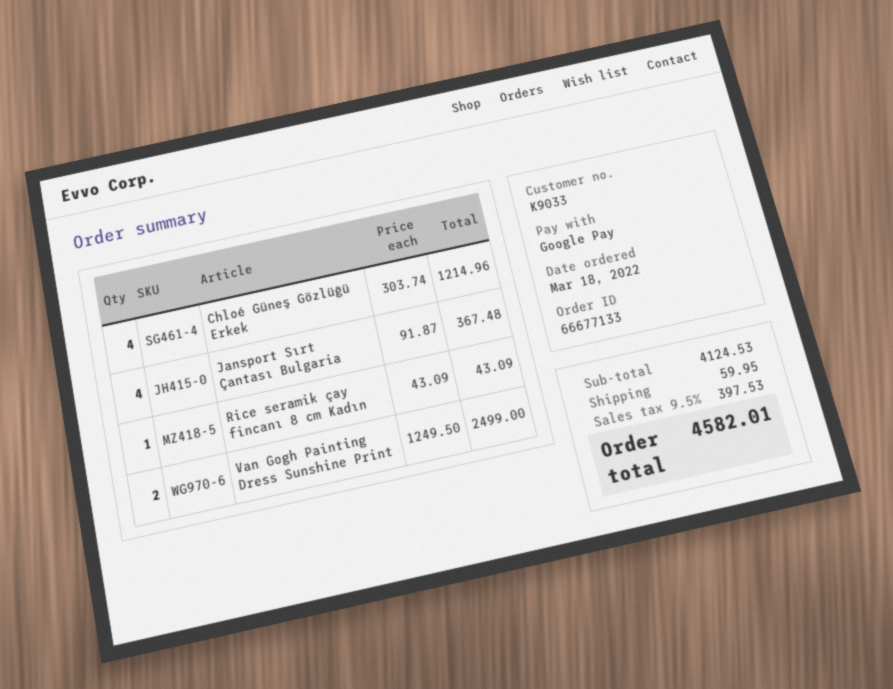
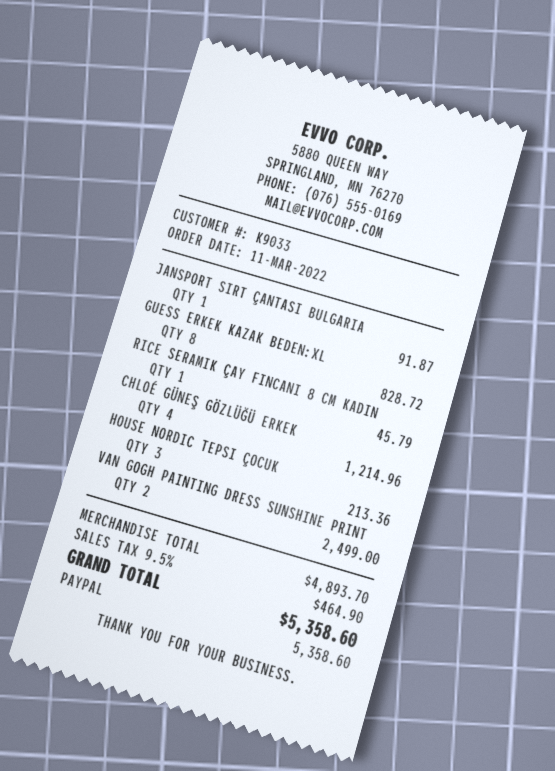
order date: 2022-03-18 -> 2022-03-11
payment method: Google Pay -> PayPal
Jansport Sırt Çantası Bulgaria: 4 for 367.48 -> 1 for 91.87
Rice seramik çay fincanı 8 cm Kadın: 1 for 43.09 -> 1 for 45.79
GUESS ERKEK KAZAK BEDEN:XL: none -> 8 for 828.72
HOUSE NORDIC TEPSI ÇOCUK: none -> 3 for 213.36
subtotal: 4124.53 -> 4893.70
shipping: 59.95 -> none
tax: 9.5% = 397.53 -> 9.5% = 464.90
total: 4582.01 -> 5358.60

